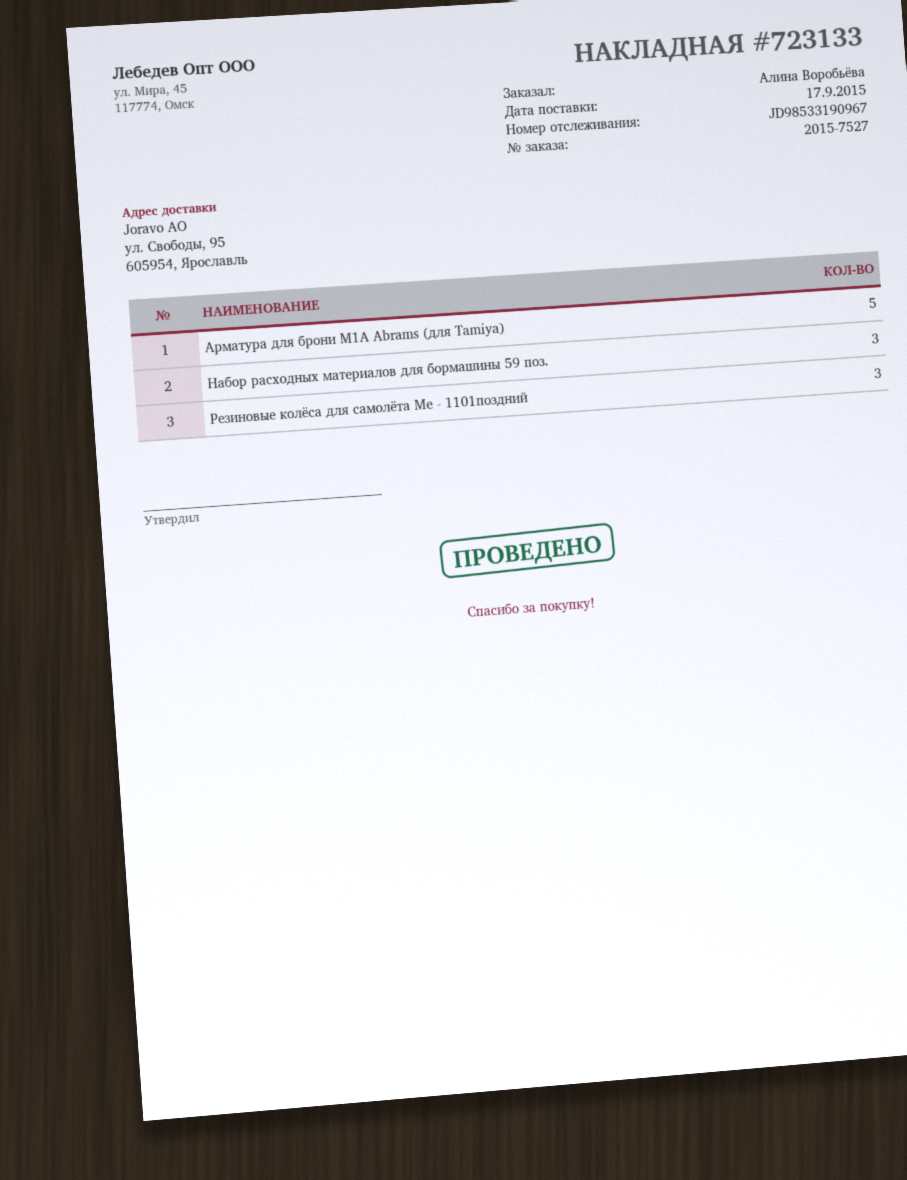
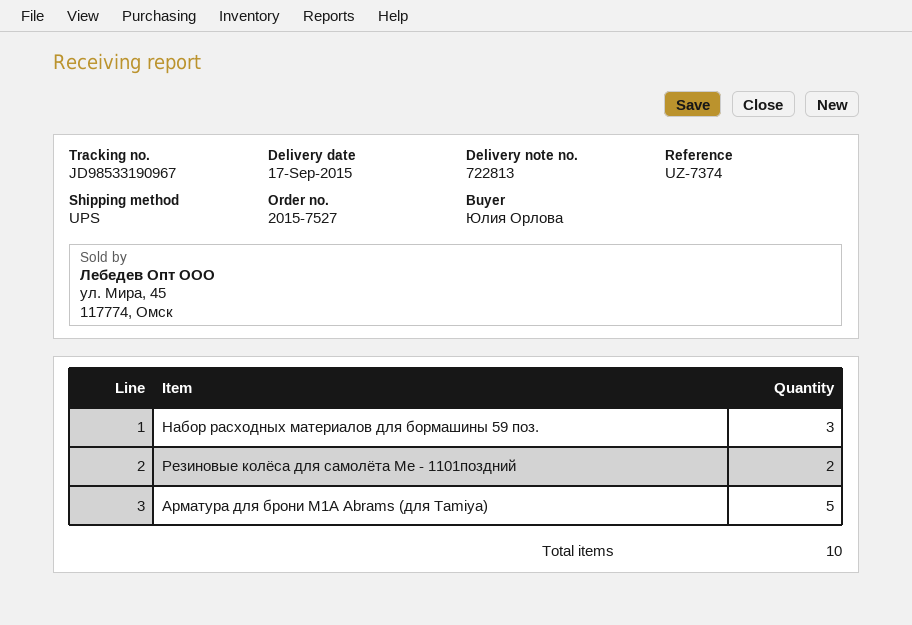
delivery note number: 723133 -> 722813
ordered by: Алина Воробьёва -> Юлия Орлова
Резиновые колёса для самолёта Ме - 1101поздний: 3 -> 2

